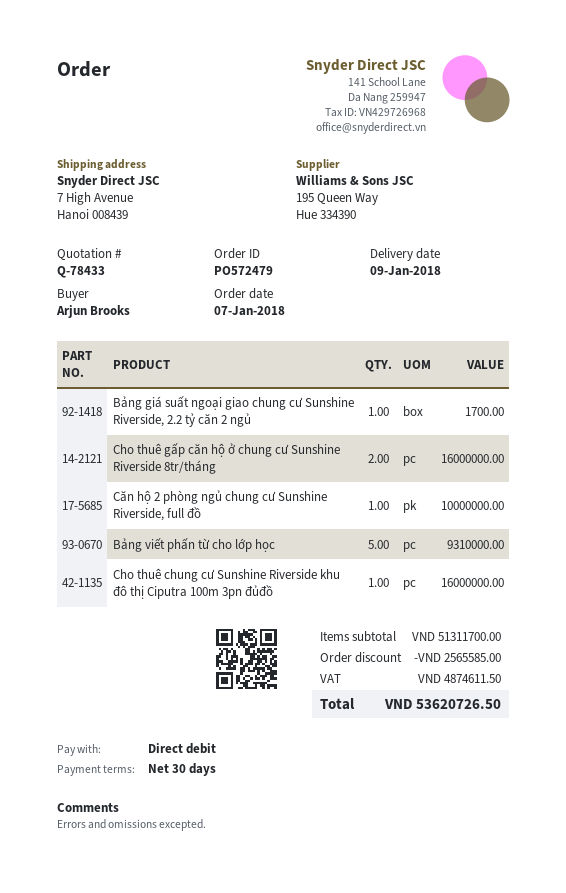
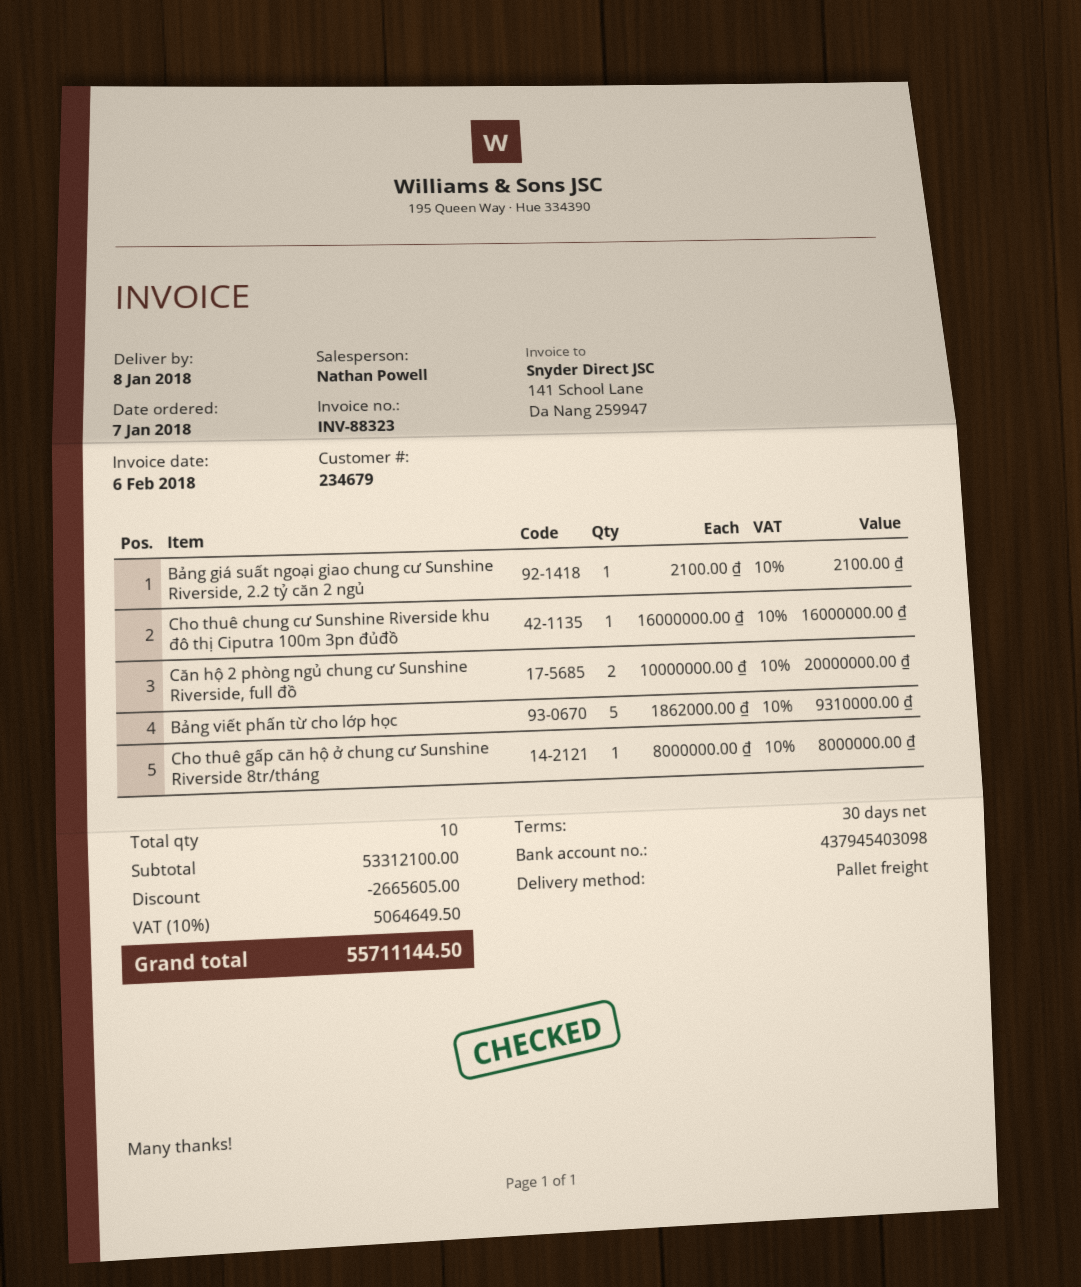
delivery date: 2018-01-09 -> 2018-01-08
Bảng giá suất ngoại giao chung cư Sunshine Riverside, 2.2 tỷ căn 2 ngủ: 1 for 1700.00 -> 1 for 2100.00
Cho thuê gấp căn hộ ở chung cư Sunshine Riverside 8tr/tháng: 2 for 16000000.00 -> 1 for 8000000.00
Căn hộ 2 phòng ngủ chung cư Sunshine Riverside, full đồ: 1 for 10000000.00 -> 2 for 20000000.00
subtotal: 51311700.00 -> 53312100.00
discount: 2565585.00 -> 2665605.00
tax: 4874611.50 -> 5064649.50
total: 53620726.50 -> 55711144.50

